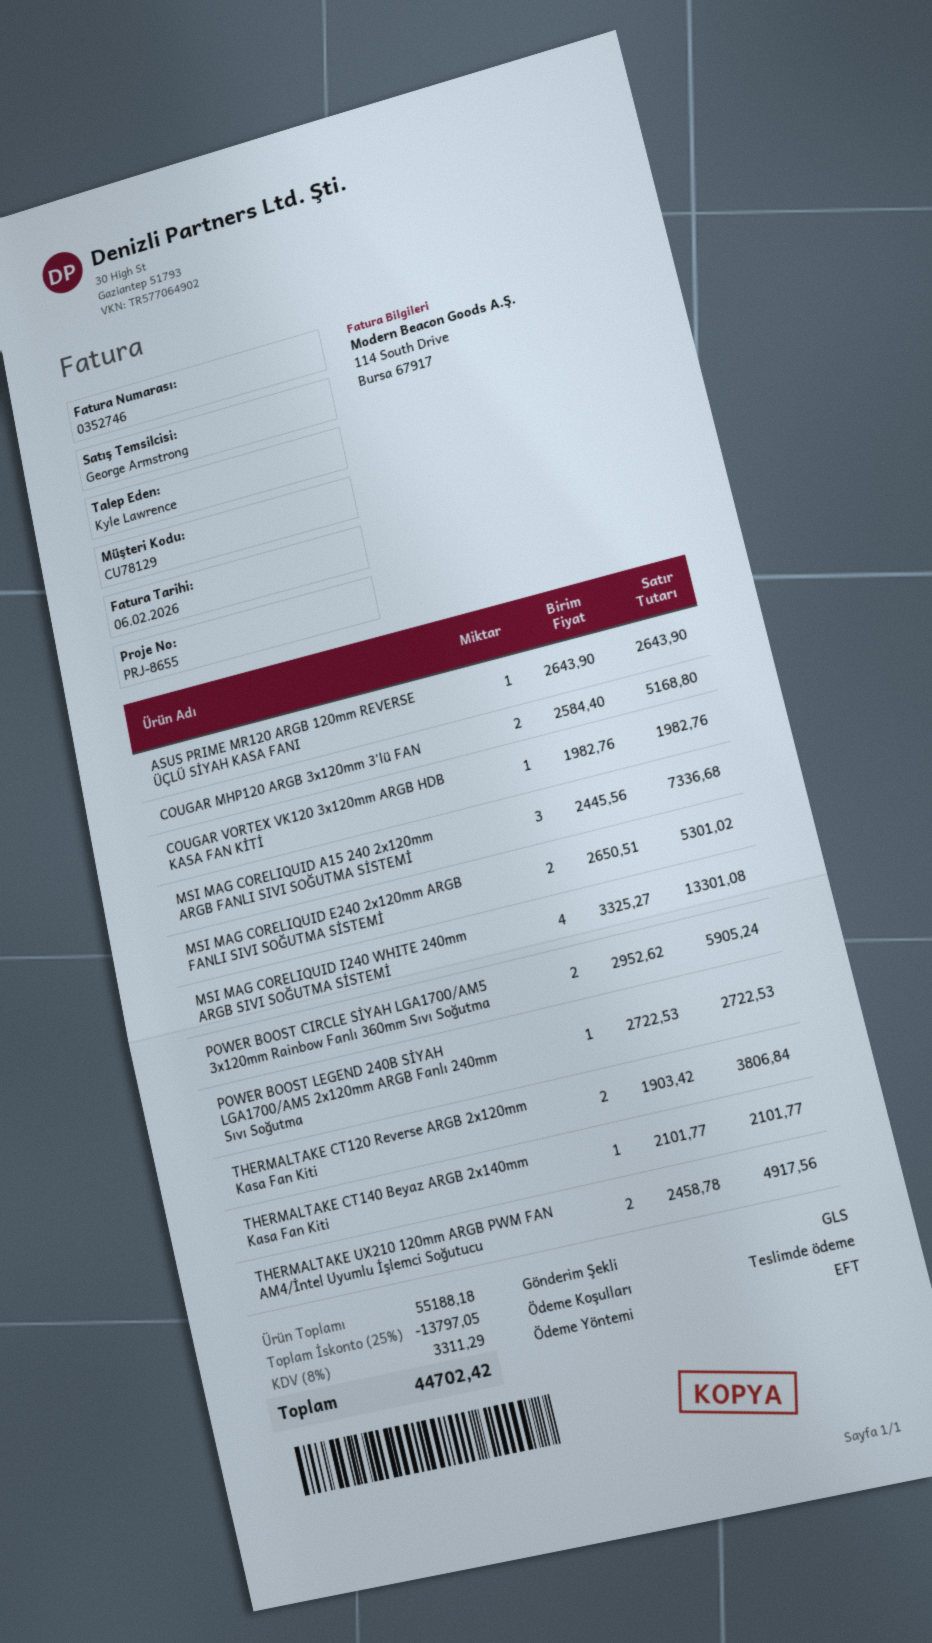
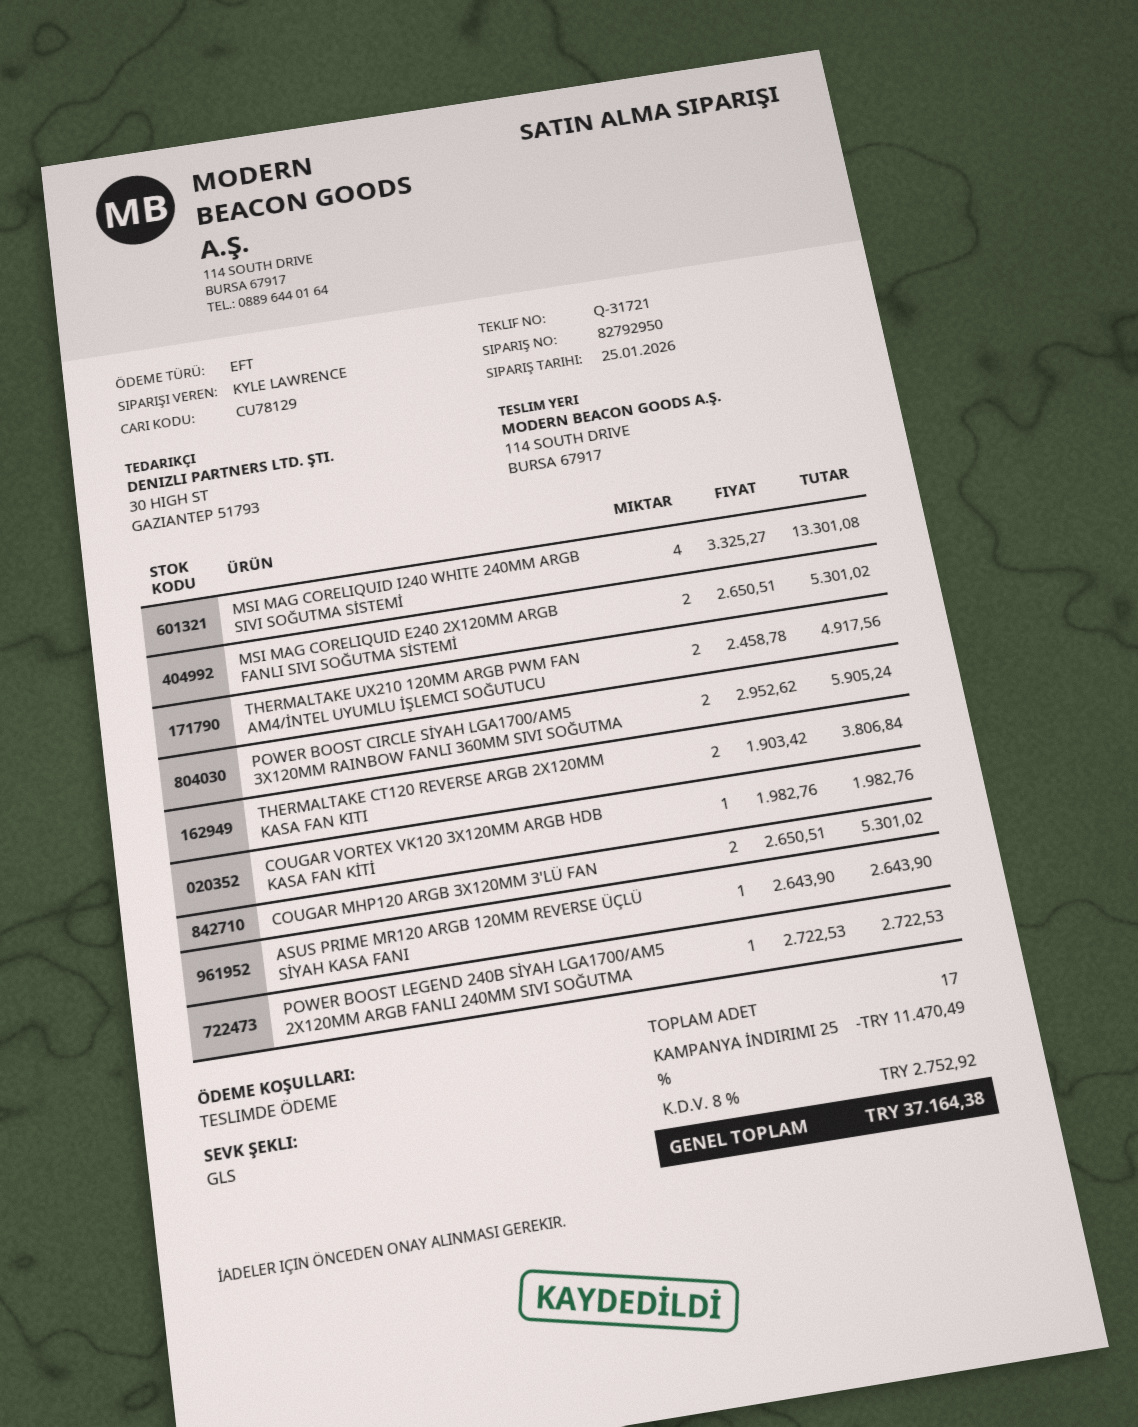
COUGAR MHP120 ARGB 3x120mm 3'lü FAN: 2 x 2584.40 = 5168.80 -> 2 x 2650.51 = 5301.02
MSI MAG CORELIQUID A15 240 2x120mm ARGB FANLI SIVI SOĞUTMA SİSTEMİ: 3 x 2445.56 = 7336.68 -> none
THERMALTAKE CT140 Beyaz ARGB 2x140mm Kasa Fan Kiti: 1 x 2101.77 = 2101.77 -> none
discount: 25% = 13797.05 -> 25% = 11470.49
tax: 8% = 3311.29 -> 8% = 2752.92
total: 44702.42 -> 37164.38

